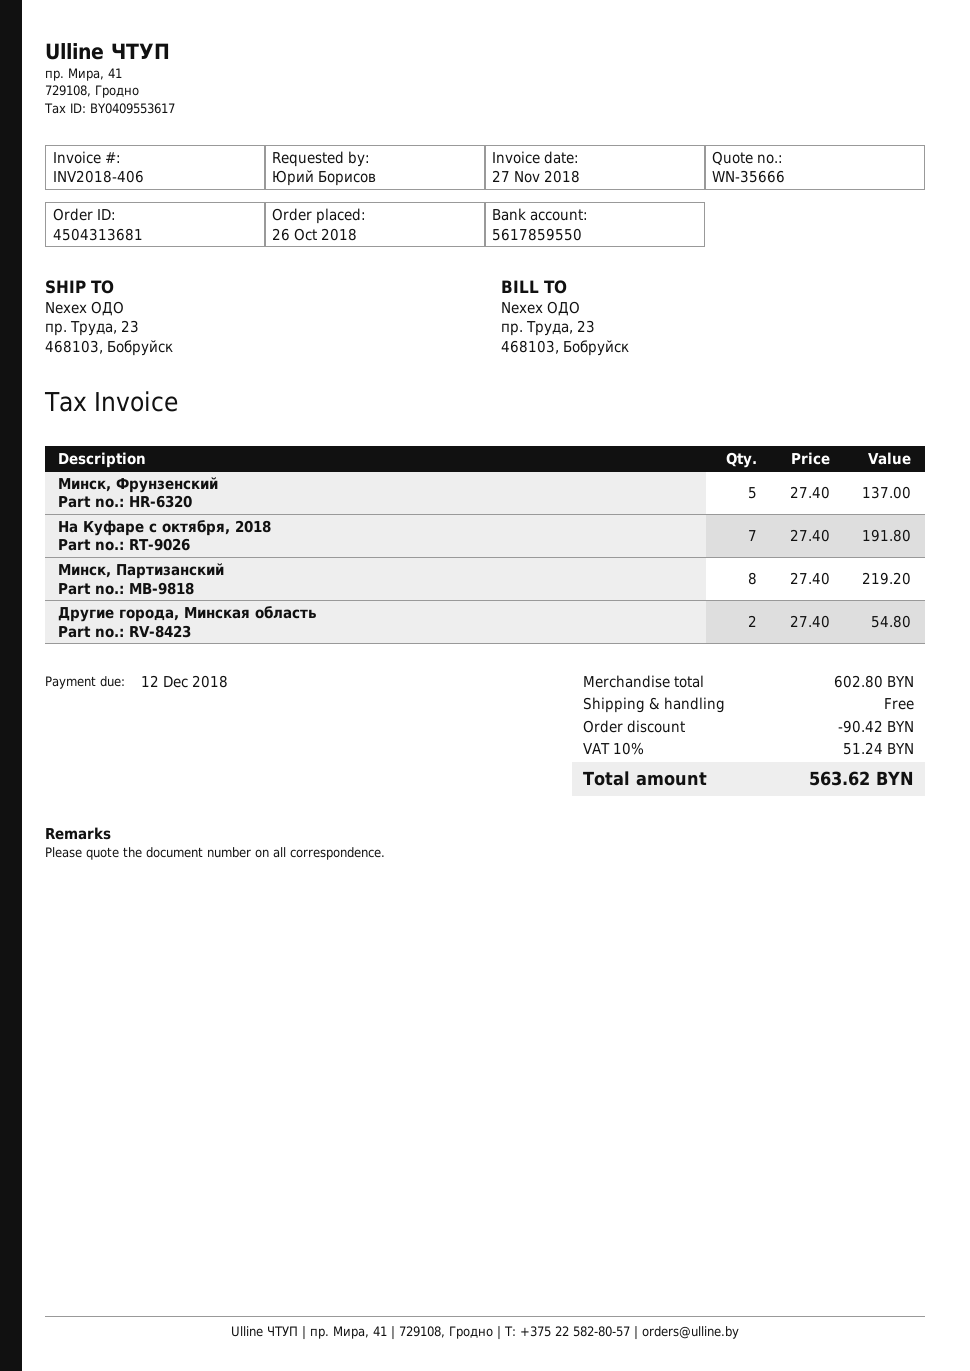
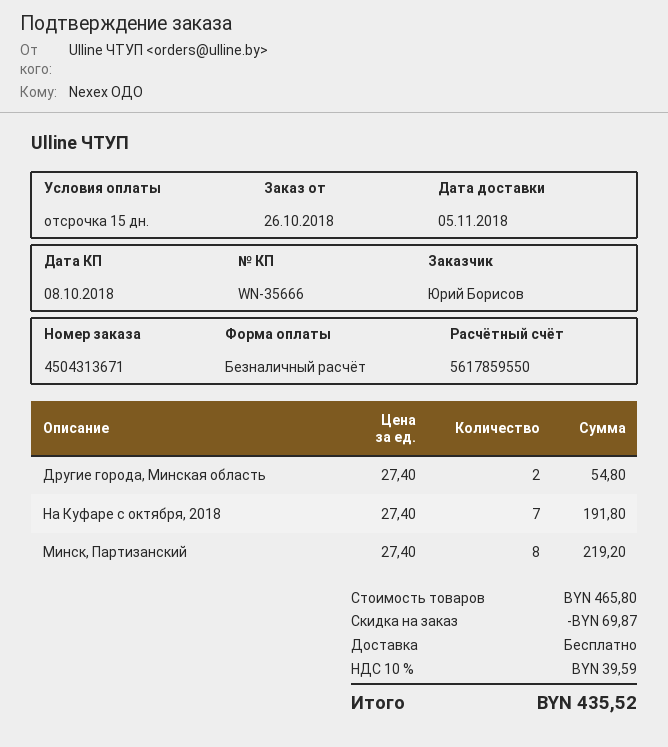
order number: 4504313681 -> 4504313671
Минск, Фрунзенский: 5 x 27.40 = 137.00 -> none
subtotal: 602.80 -> 465.80
discount: 90.42 -> 69.87
tax: 10% = 51.24 -> 10% = 39.59
total: 563.62 -> 435.52

